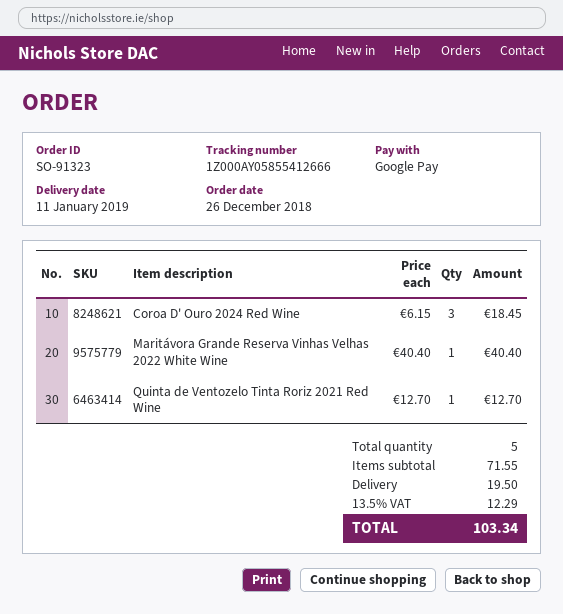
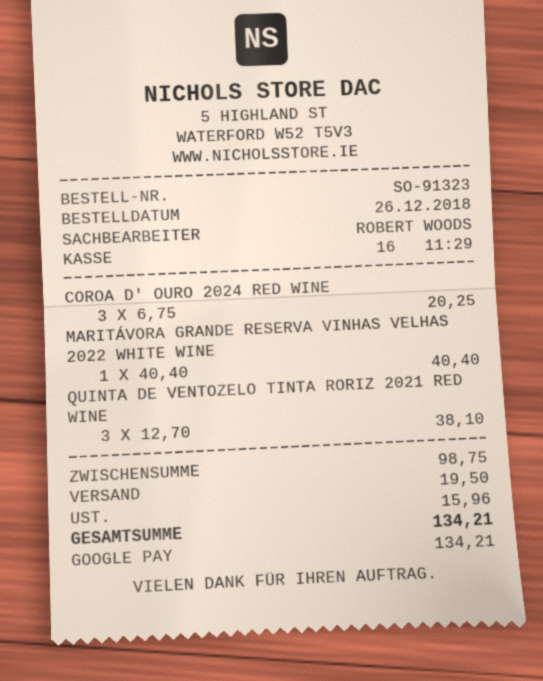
Coroa D' Ouro 2024 Red Wine: 3 x 6.15 = 18.45 -> 3 x 6.75 = 20.25
Quinta de Ventozelo Tinta Roriz 2021 Red Wine: 1 x 12.70 = 12.70 -> 3 x 12.70 = 38.10
subtotal: 71.55 -> 98.75
tax: 12.29 -> 15.96
total: 103.34 -> 134.21

